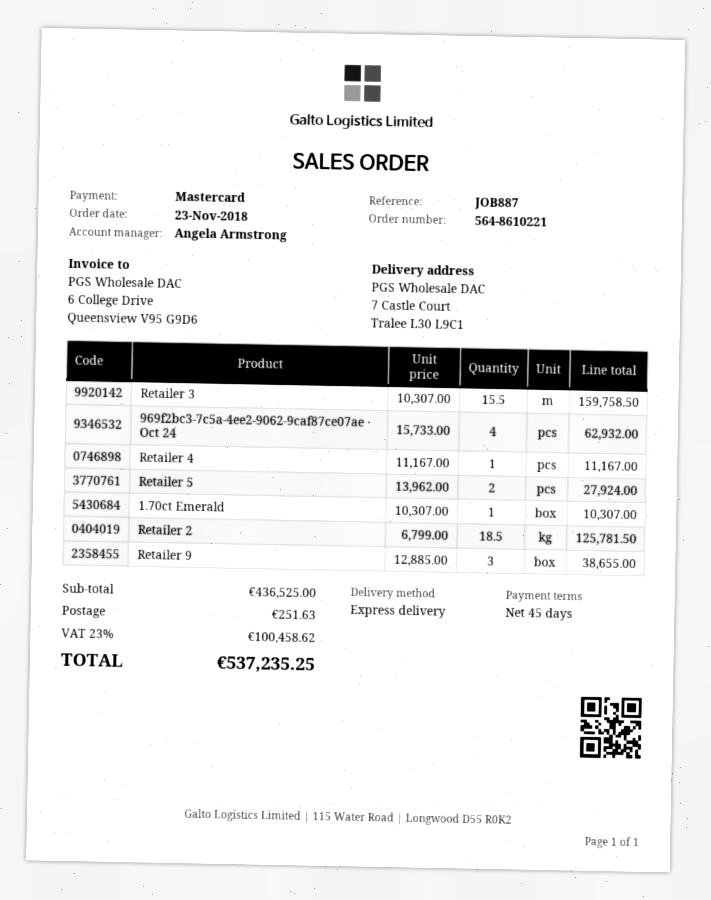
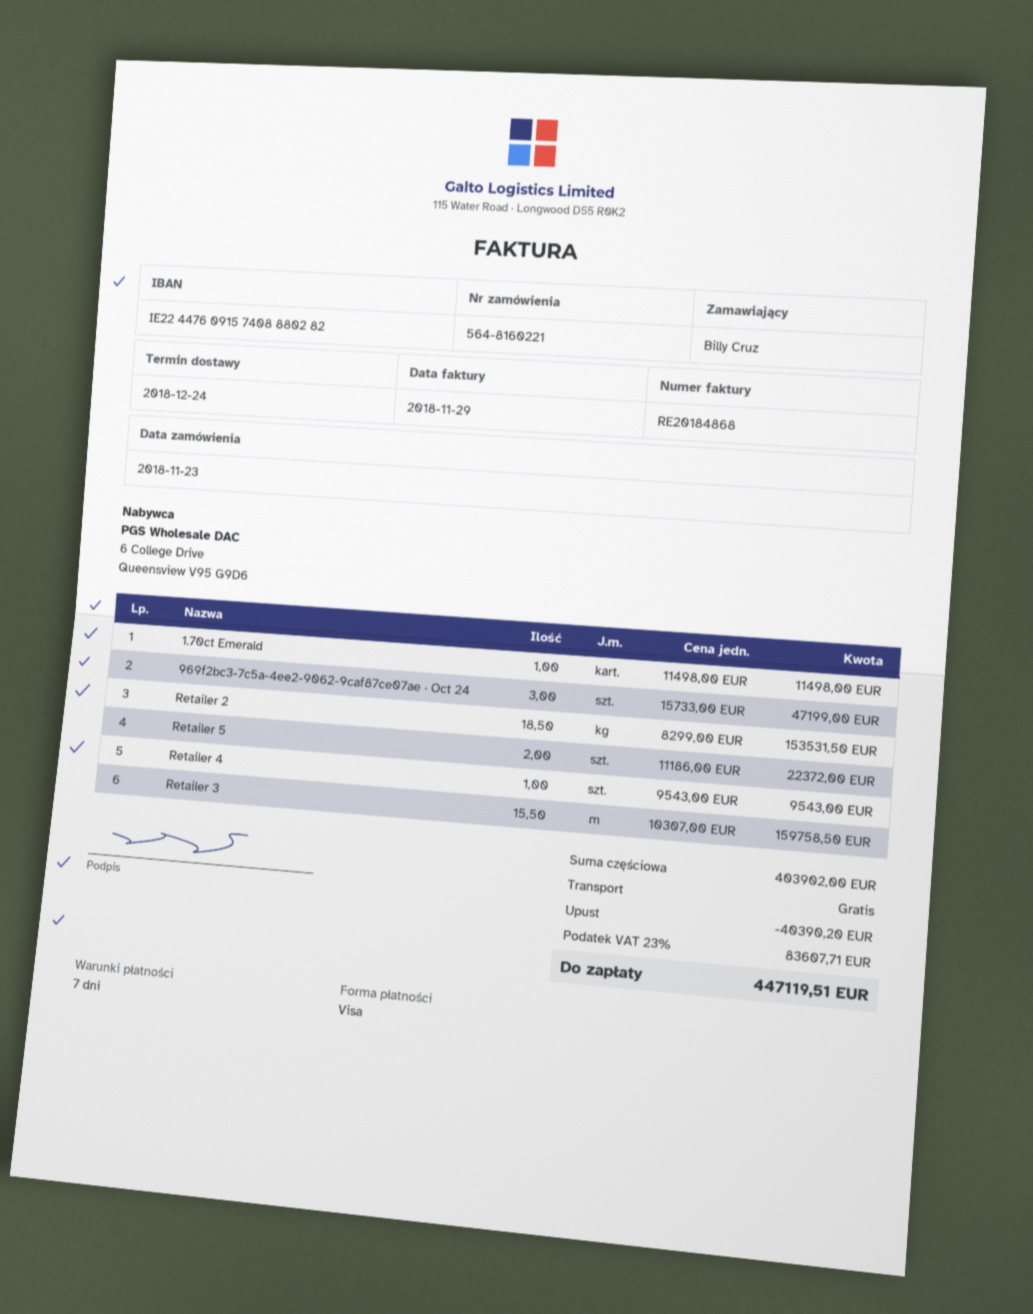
order number: 564-8610221 -> 564-8160221
payment terms: 45 days -> 7 days
payment method: Mastercard -> Visa
969f2bc3-7c5a-4ee2-9062-9caf87ce07ae · Oct 24: 4 x 15733.00 = 62932.00 -> 3 x 15733.00 = 47199.00
Retailer 4: 1 x 11167.00 = 11167.00 -> 1 x 9543.00 = 9543.00
Retailer 5: 2 x 13962.00 = 27924.00 -> 2 x 11186.00 = 22372.00
1.70ct Emerald: 1 x 10307.00 = 10307.00 -> 1 x 11498.00 = 11498.00
Retailer 2: 18.5 x 6799.00 = 125781.50 -> 18.5 x 8299.00 = 153531.50
Retailer 9: 3 x 12885.00 = 38655.00 -> none
subtotal: 436525.00 -> 403902.00
discount: none -> 40390.20
shipping: 251.63 -> 0.00
tax: 23% = 100458.62 -> 23% = 83607.71
total: 537235.25 -> 447119.51

